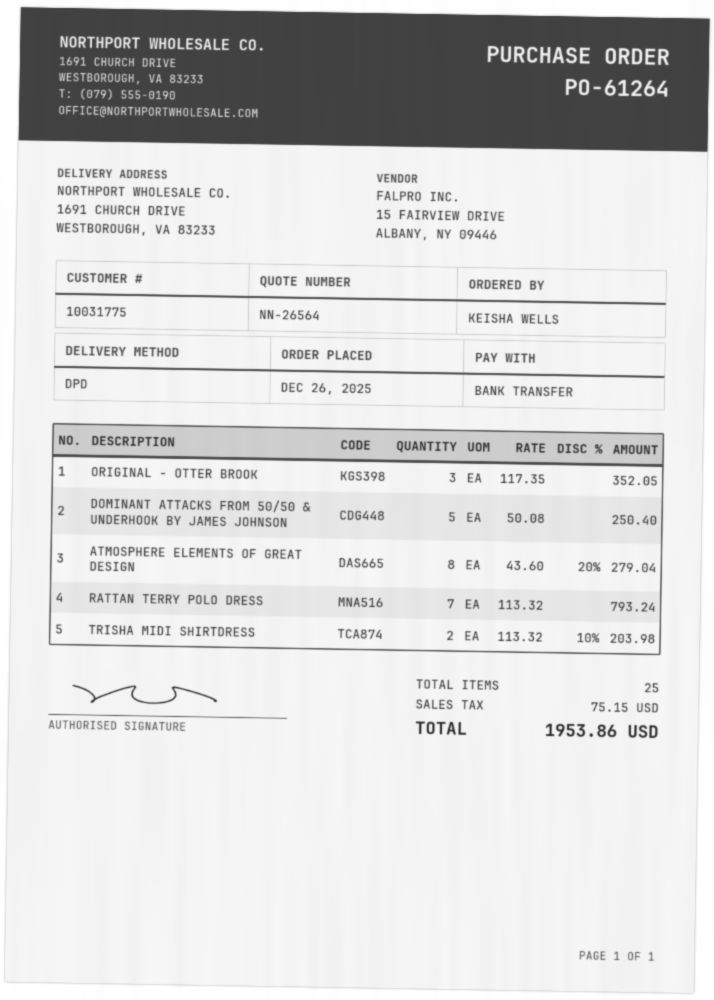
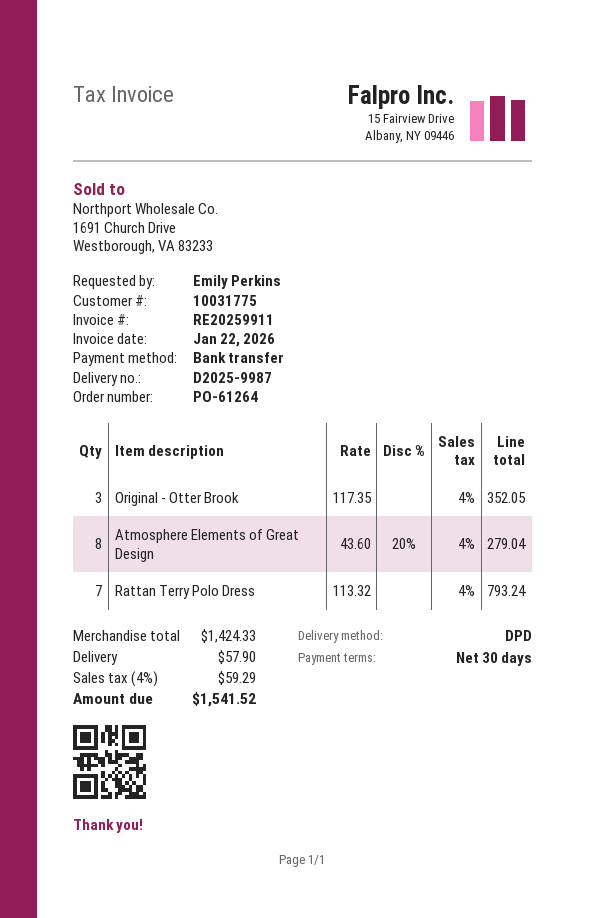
ordered by: KEISHA WELLS -> Emily Perkins
DOMINANT ATTACKS FROM 50/50 & UNDERHOOK BY JAMES JOHNSON: 5 x 50.08 = 250.40 -> none
TRISHA MIDI SHIRTDRESS: 2 x 113.32 - 10% = 203.98 -> none
shipping: none -> 57.90
tax: 75.15 -> 59.29
total: 1953.86 -> 1541.52

